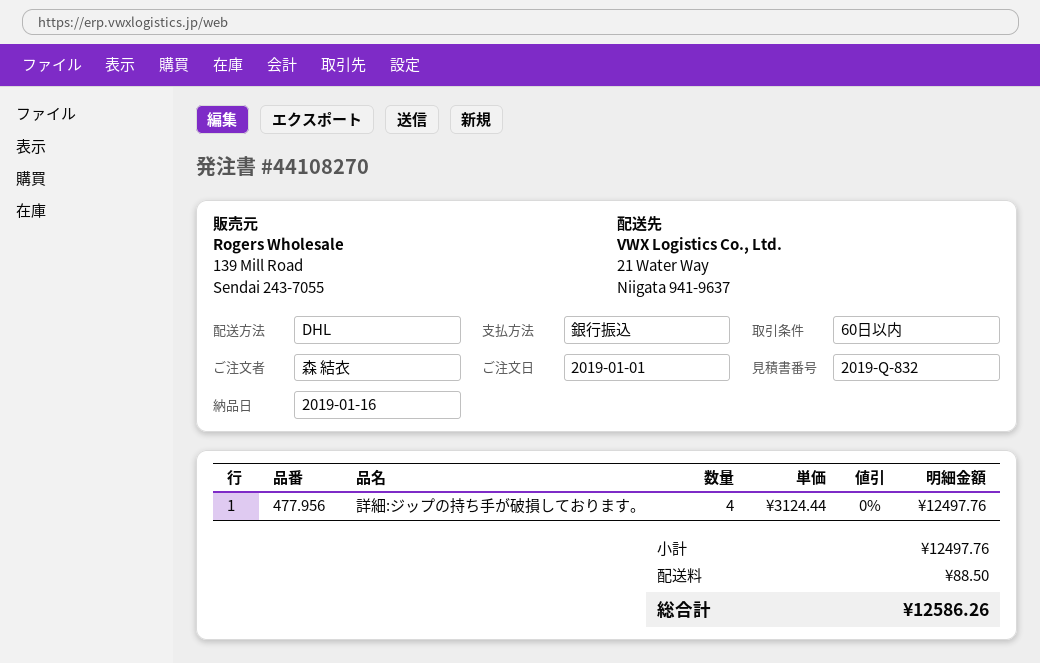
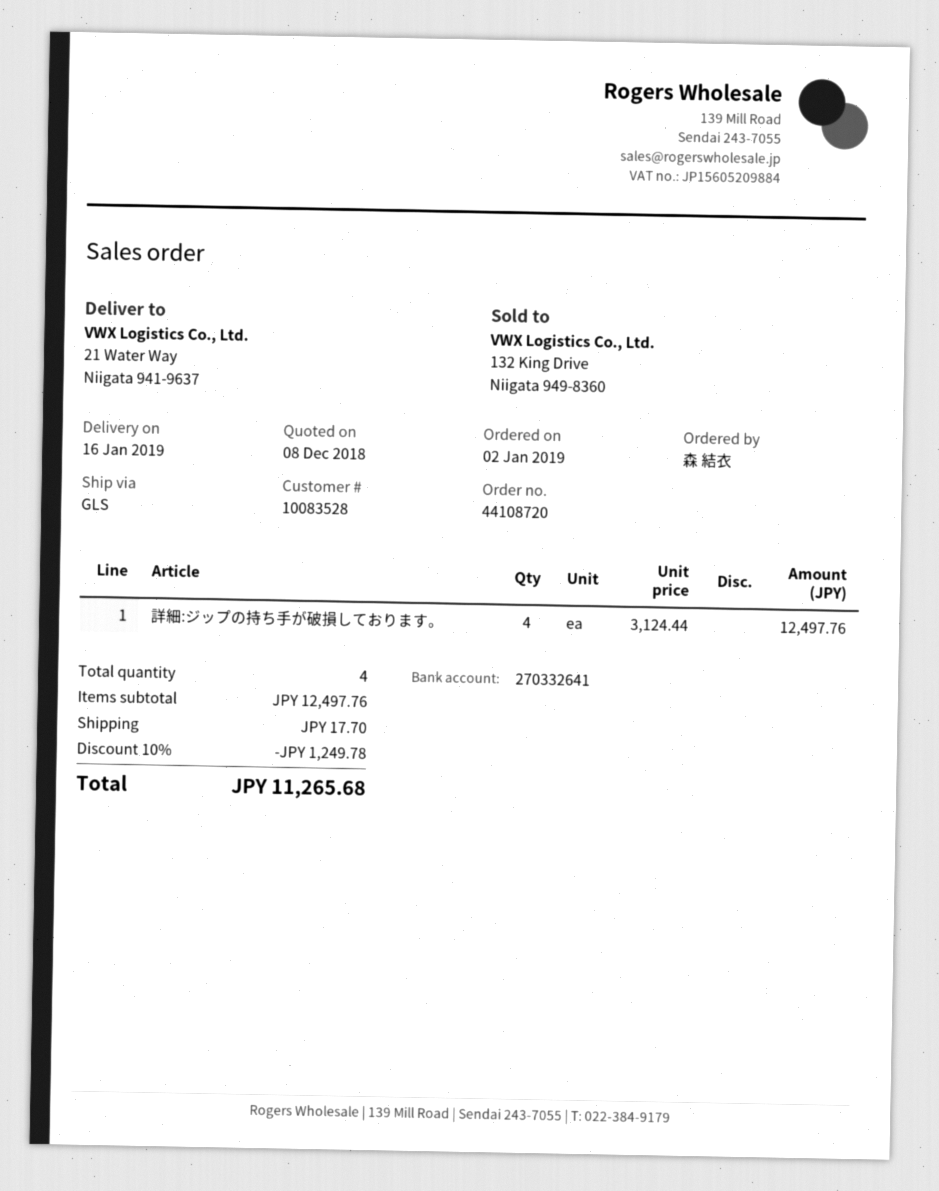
order number: 44108270 -> 44108720
order date: 2019-01-01 -> 2019-01-02
shipping method: DHL -> GLS
discount: none -> 10% = 1249.78
shipping: 88.50 -> 17.70
total: 12586.26 -> 11265.68

